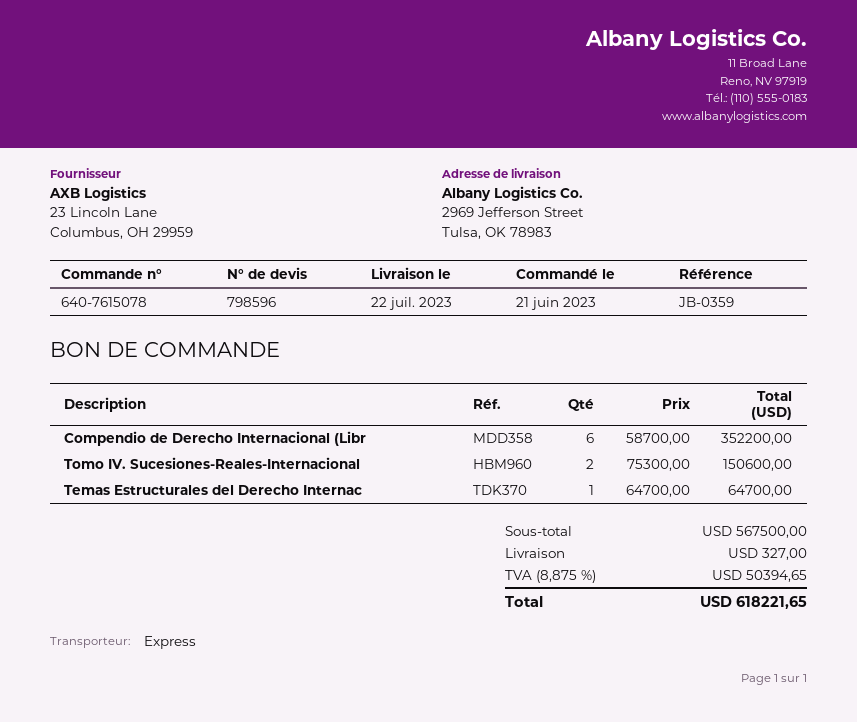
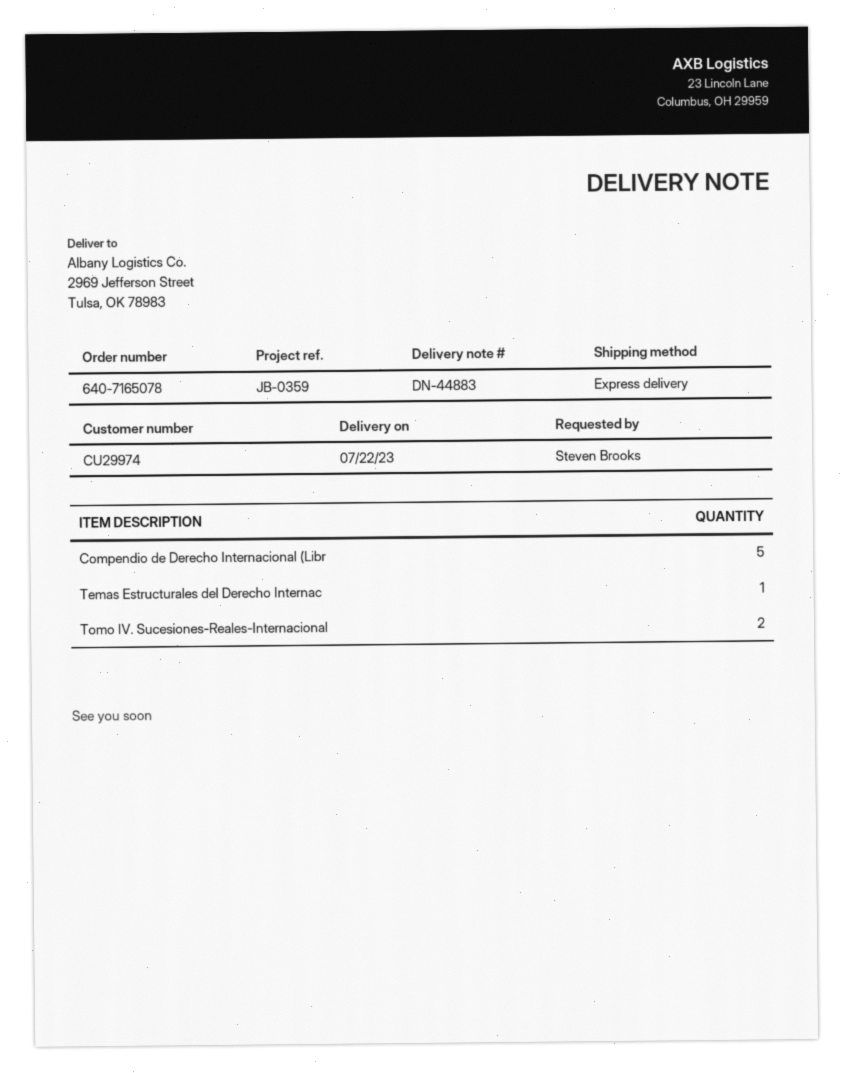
order number: 640-7615078 -> 640-7165078
Compendio de Derecho Internacional (Libr: 6 -> 5

